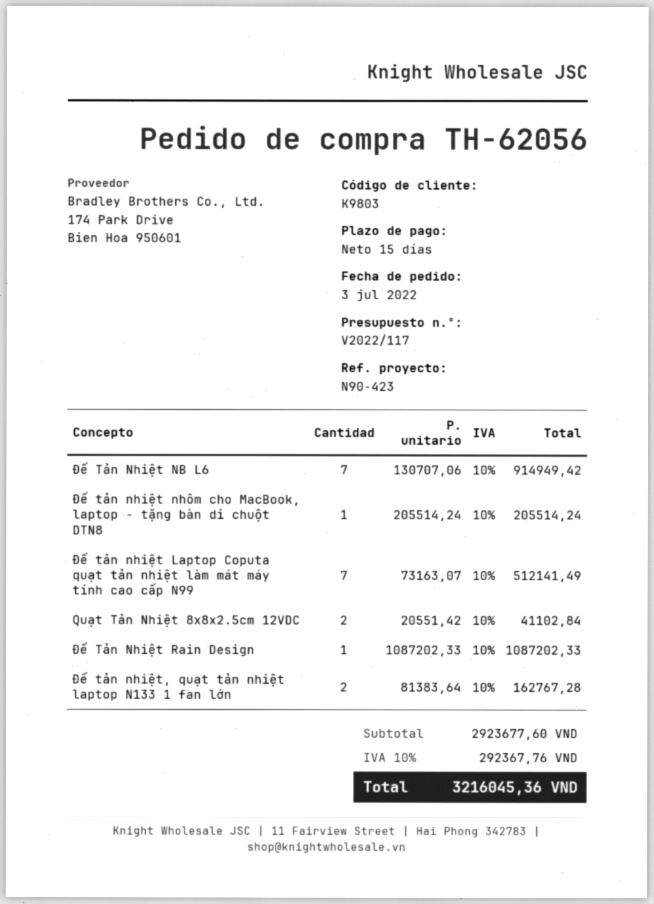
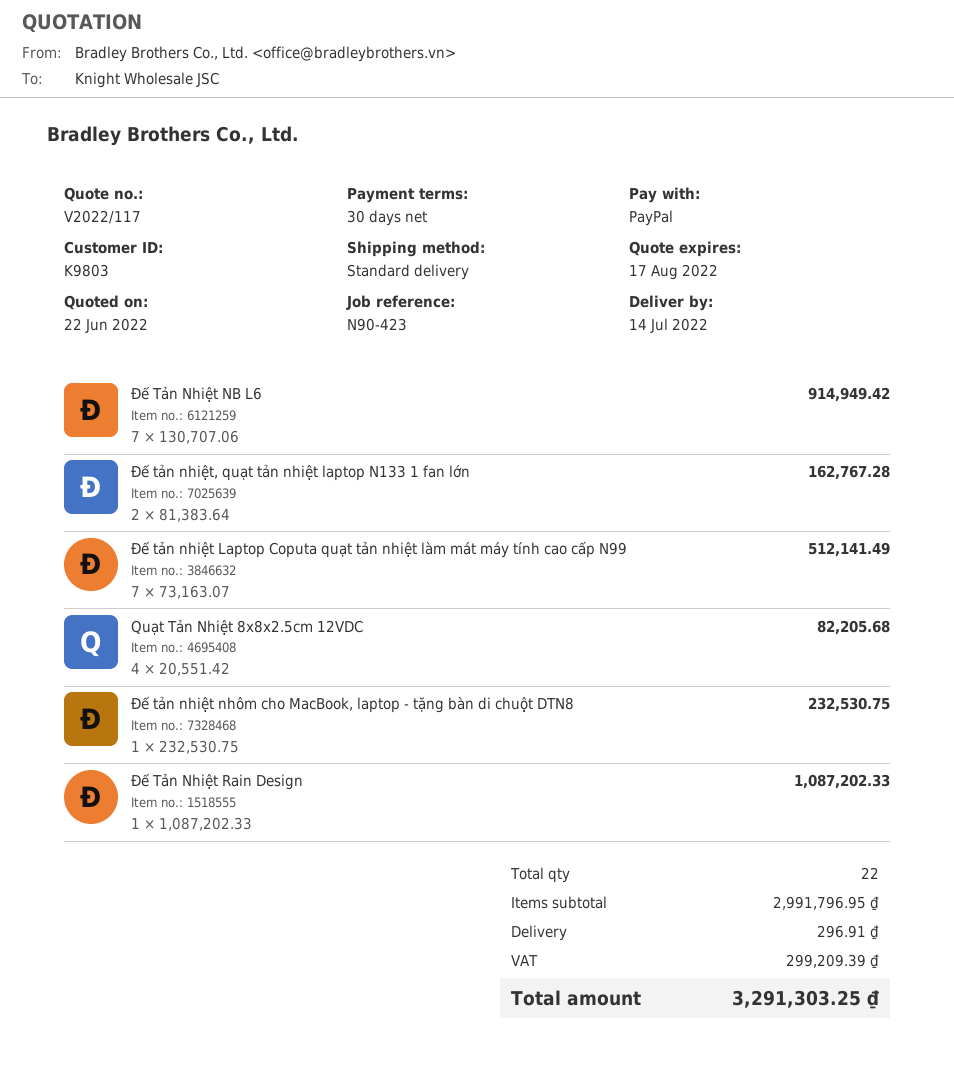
payment terms: 15 days -> 30 days
Đế tản nhiệt nhôm cho MacBook, laptop - tặng bàn di chuột DTN8: 1 x 205514.24 = 205514.24 -> 1 x 232530.75 = 232530.75
Quạt Tản Nhiệt 8x8x2.5cm 12VDC: 2 x 20551.42 = 41102.84 -> 4 x 20551.42 = 82205.68
subtotal: 2923677.60 -> 2991796.95
shipping: none -> 296.91
tax: 292367.76 -> 299209.39
total: 3216045.36 -> 3291303.25

